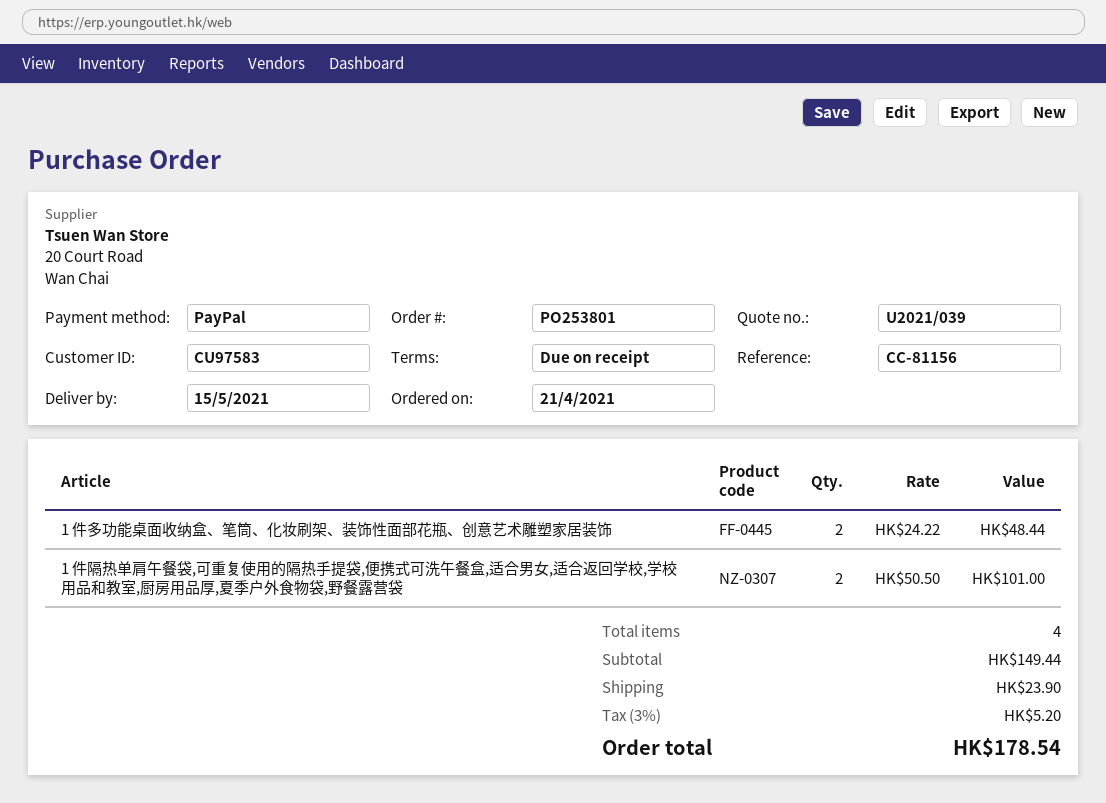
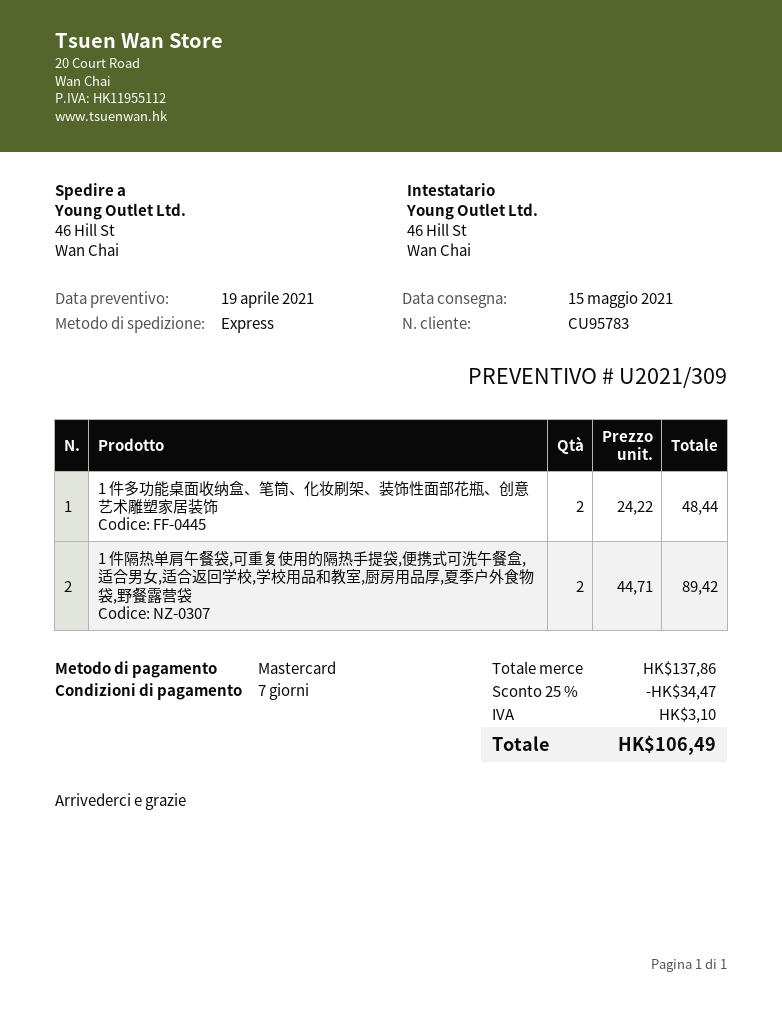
quote number: U2021/039 -> U2021/309
payment terms: on receipt -> 7 days
customer number: CU97583 -> CU95783
payment method: PayPal -> Mastercard
1 件隔热单肩午餐袋,可重复使用的隔热手提袋,便携式可洗午餐盒,适合男女,适合返回学校,学校用品和教室,厨房用品厚,夏季户外食物袋,野餐露营袋: 2 x 50.50 = 101.00 -> 2 x 44.71 = 89.42
subtotal: 149.44 -> 137.86
discount: none -> 25% = 34.47
shipping: 23.90 -> none
tax: 5.20 -> 3.10
total: 178.54 -> 106.49

